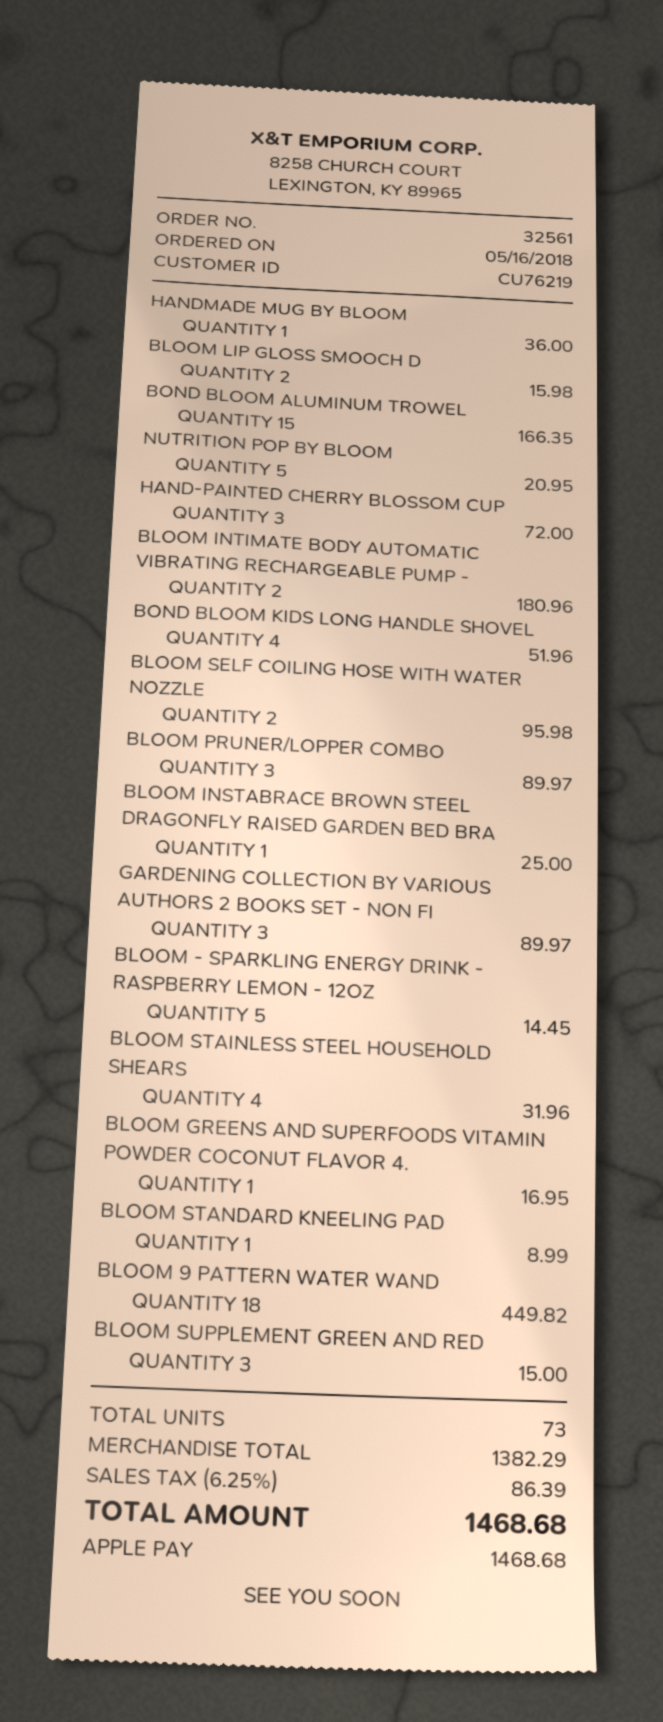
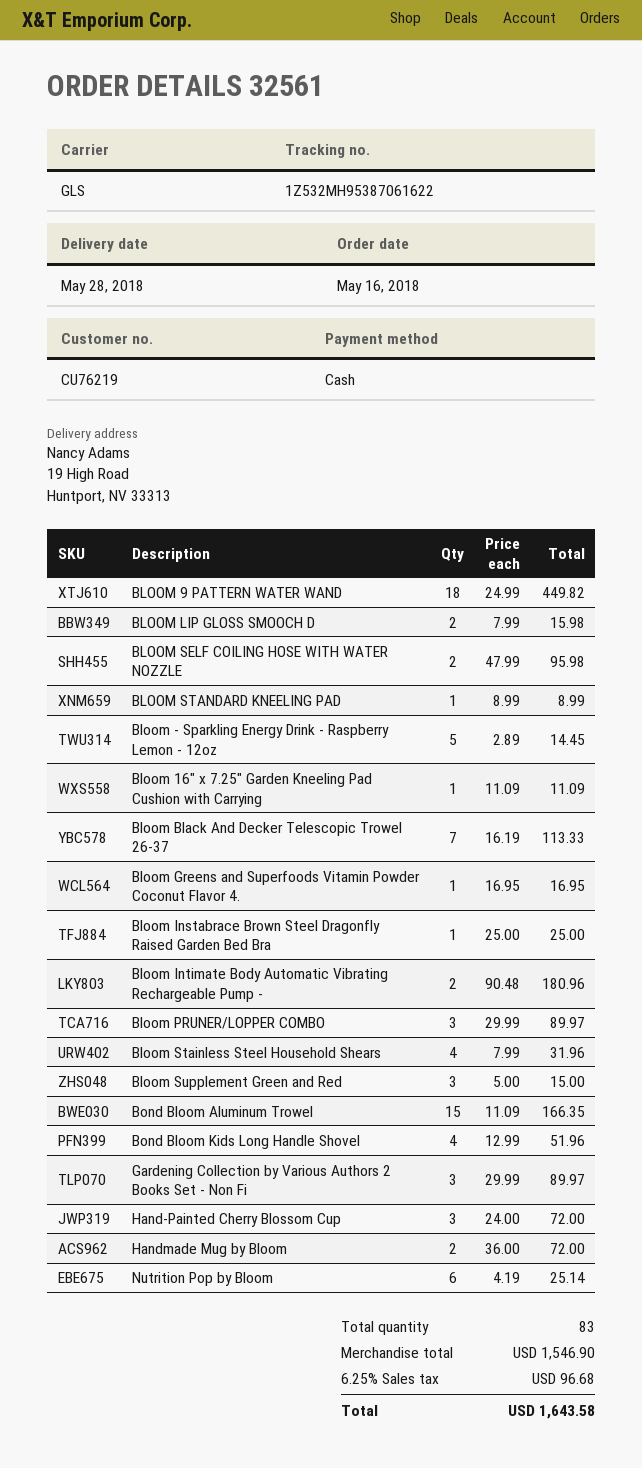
payment method: Apple Pay -> cash
HANDMADE MUG BY BLOOM: 1 for 36.00 -> 2 for 72.00
NUTRITION POP BY BLOOM: 5 for 20.95 -> 6 for 25.14
Bloom 16" x 7.25" Garden Kneeling Pad Cushion with Carrying: none -> 1 for 11.09
Bloom Black And Decker Telescopic Trowel 26-37: none -> 7 for 113.33
total quantity: 73 -> 83
subtotal: 1382.29 -> 1546.90
tax: 6.25% = 86.39 -> 6.25% = 96.68
total: 1468.68 -> 1643.58

